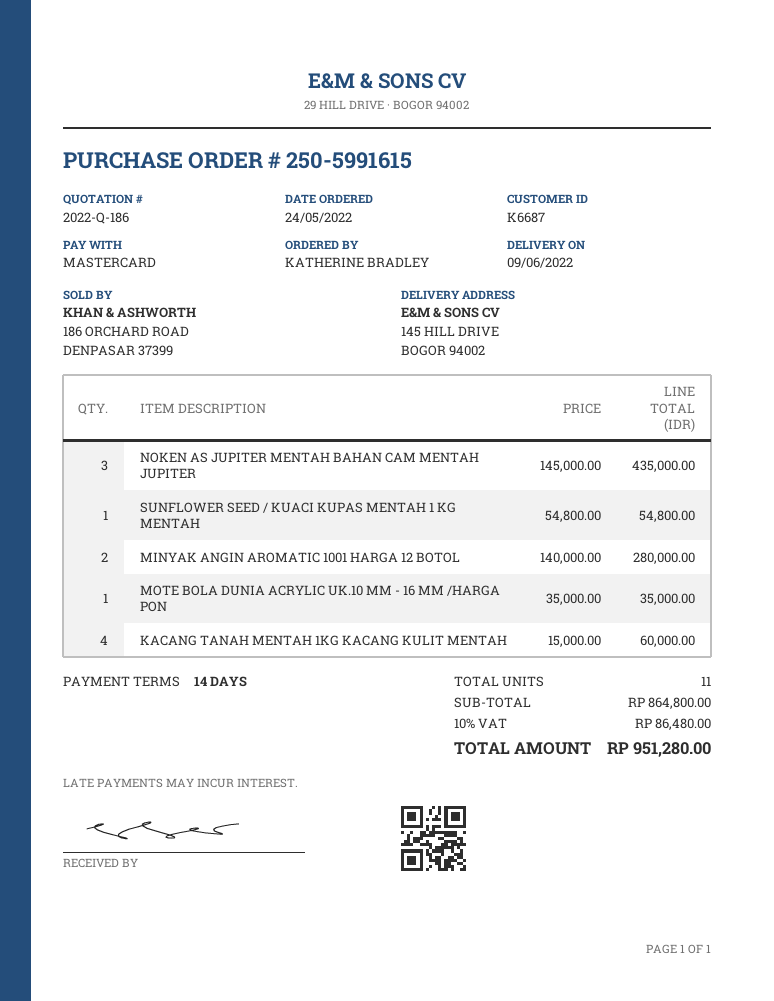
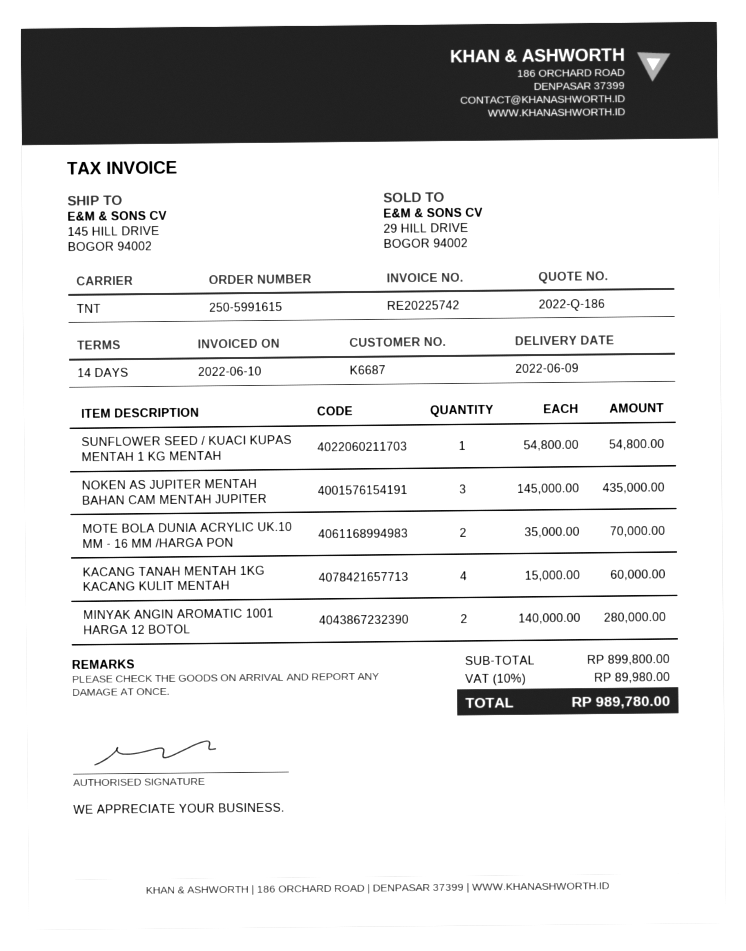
MOTE BOLA DUNIA ACRYLIC UK.10 MM - 16 MM /HARGA PON: 1 x 35000.00 = 35000.00 -> 2 x 35000.00 = 70000.00
subtotal: 864800.00 -> 899800.00
tax: 10% = 86480.00 -> 10% = 89980.00
total: 951280.00 -> 989780.00

